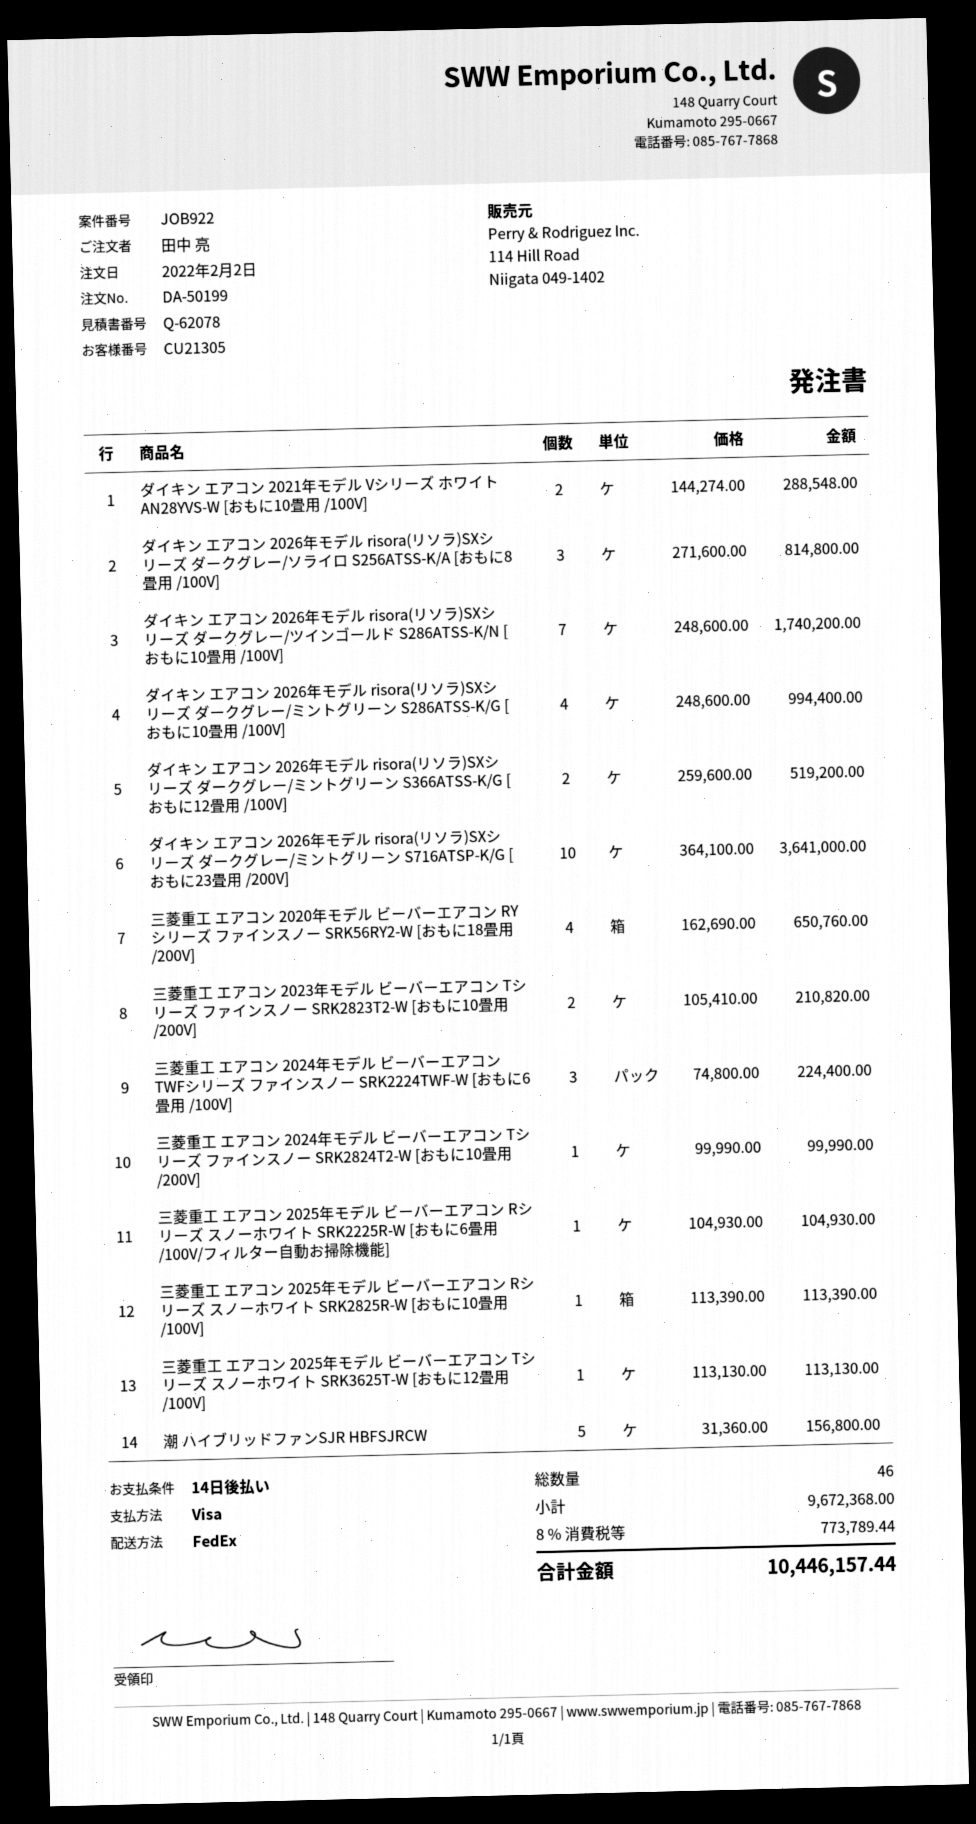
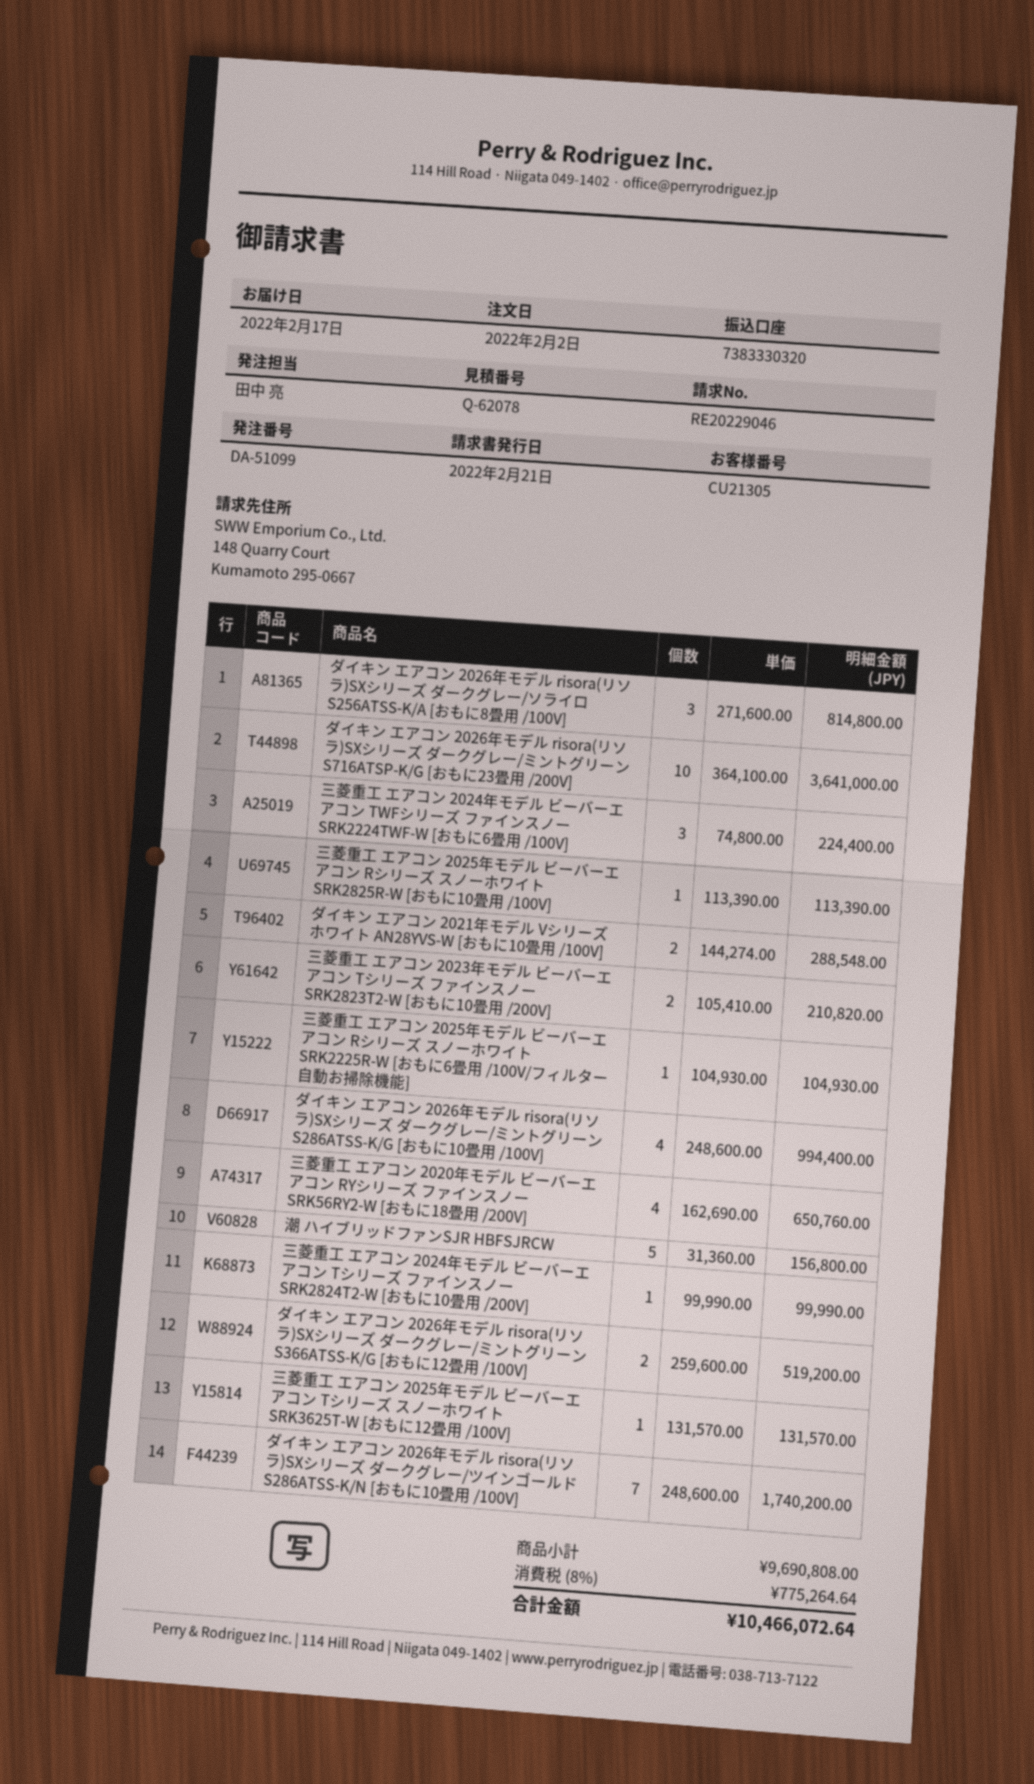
order number: DA-50199 -> DA-51099
三菱重工 エアコン 2025年モデル ビーバーエアコン Tシリーズ スノーホワイト SRK3625T-W [おもに12畳用 /100V]: 1 x 113130.00 = 113130.00 -> 1 x 131570.00 = 131570.00
subtotal: 9672368.00 -> 9690808.00
tax: 8% = 773789.44 -> 8% = 775264.64
total: 10446157.44 -> 10466072.64

